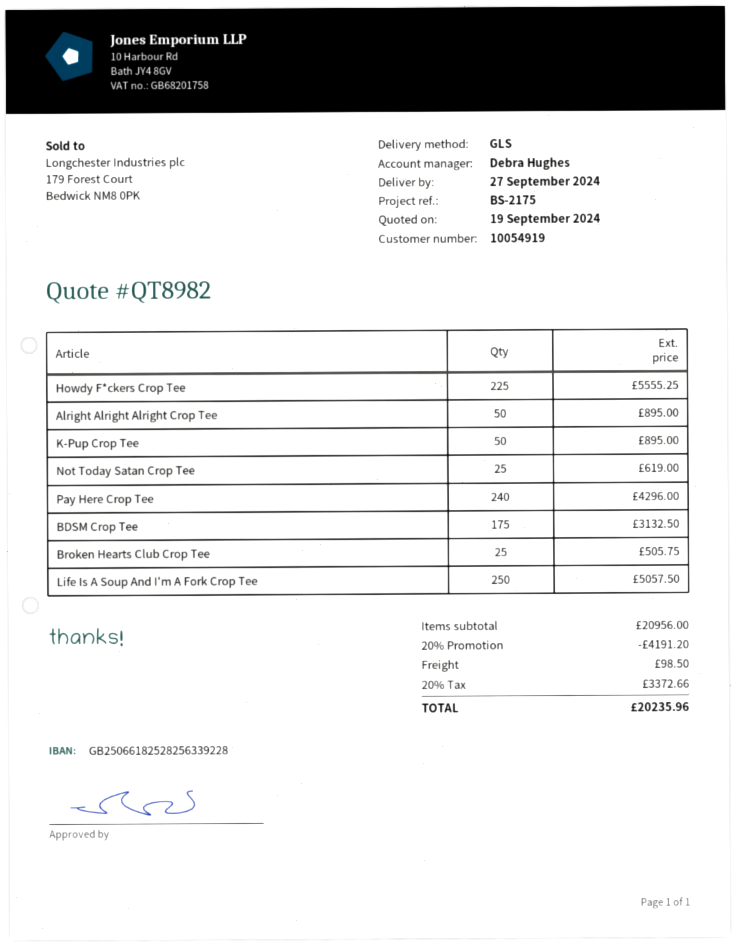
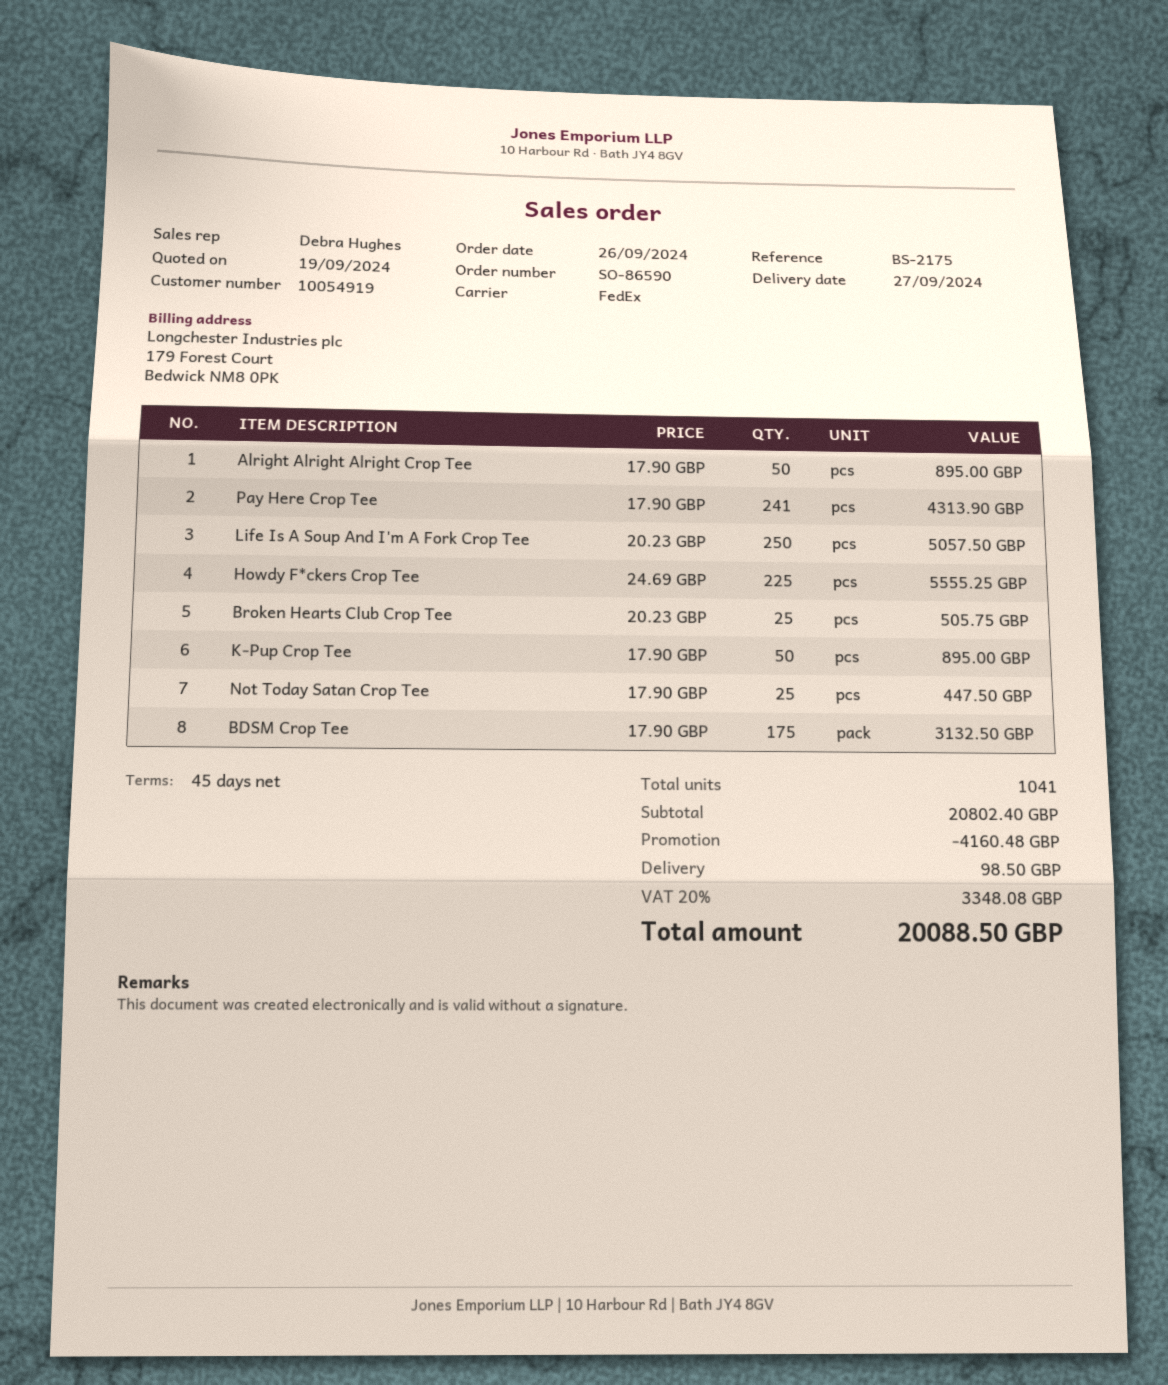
shipping method: GLS -> FedEx
Not Today Satan Crop Tee: 25 for 619.00 -> 25 for 447.50
Pay Here Crop Tee: 240 for 4296.00 -> 241 for 4313.90
subtotal: 20956.00 -> 20802.40
discount: 4191.20 -> 4160.48
tax: 20% = 3372.66 -> 20% = 3348.08
total: 20235.96 -> 20088.50

